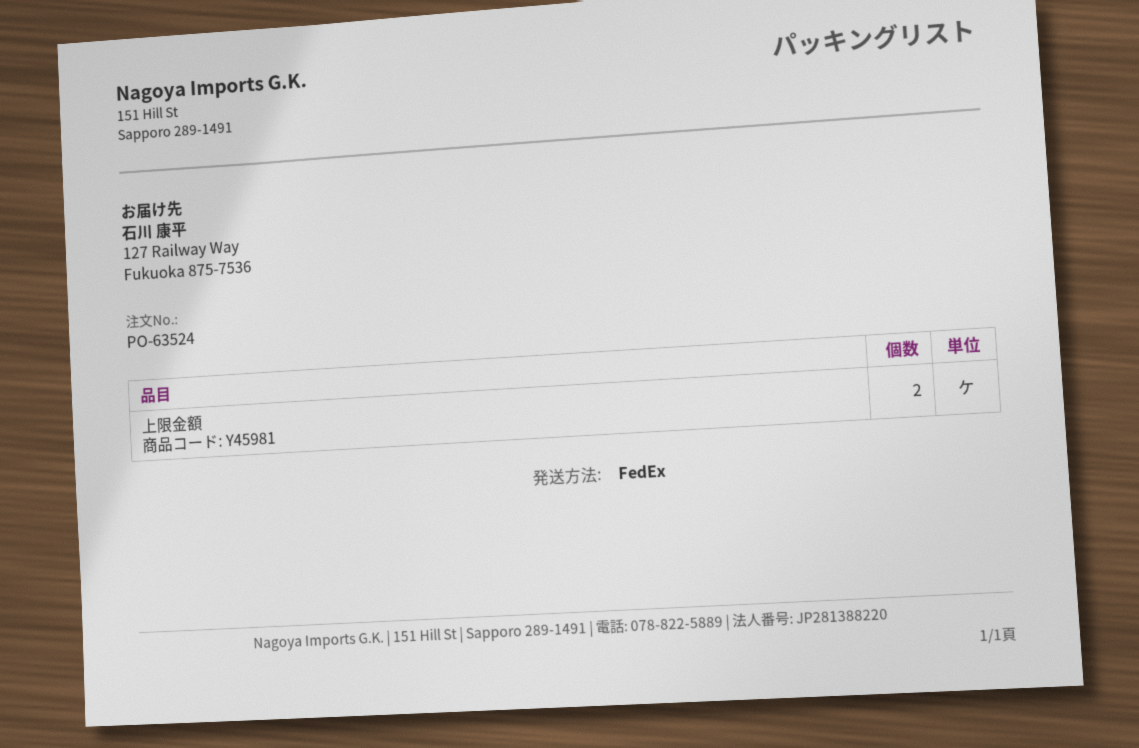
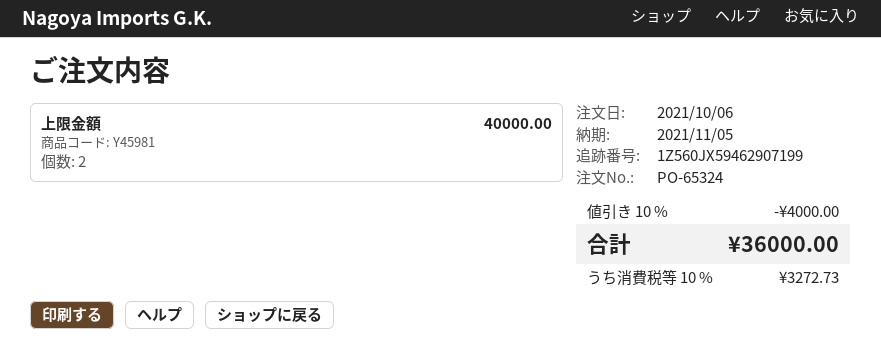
order number: PO-63524 -> PO-65324

